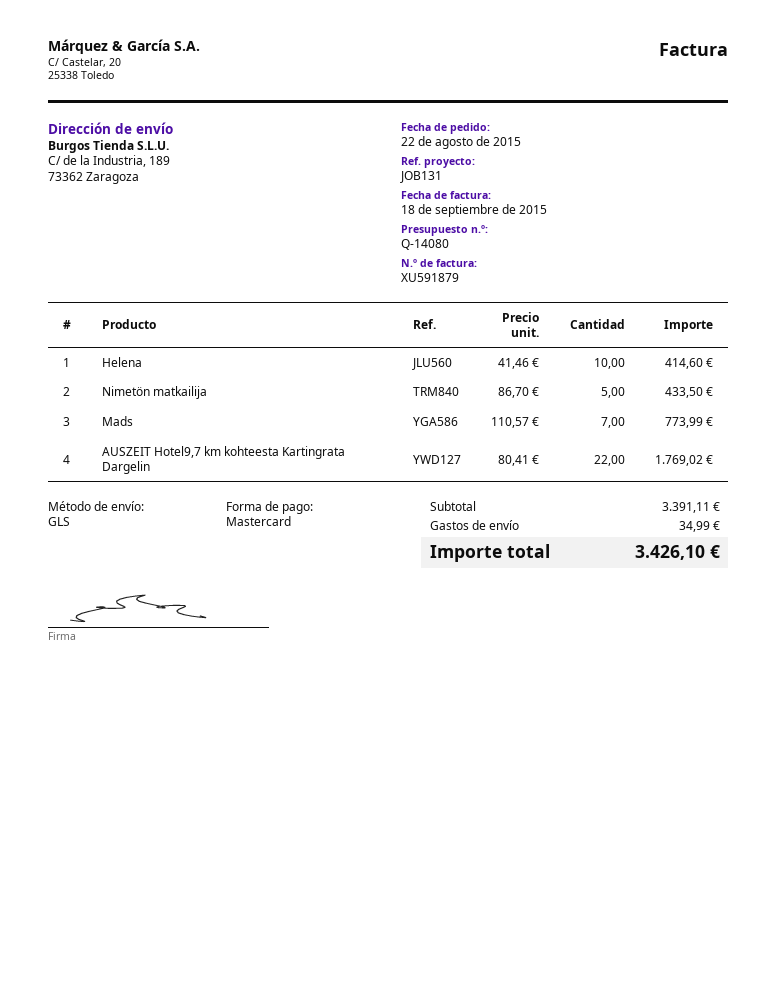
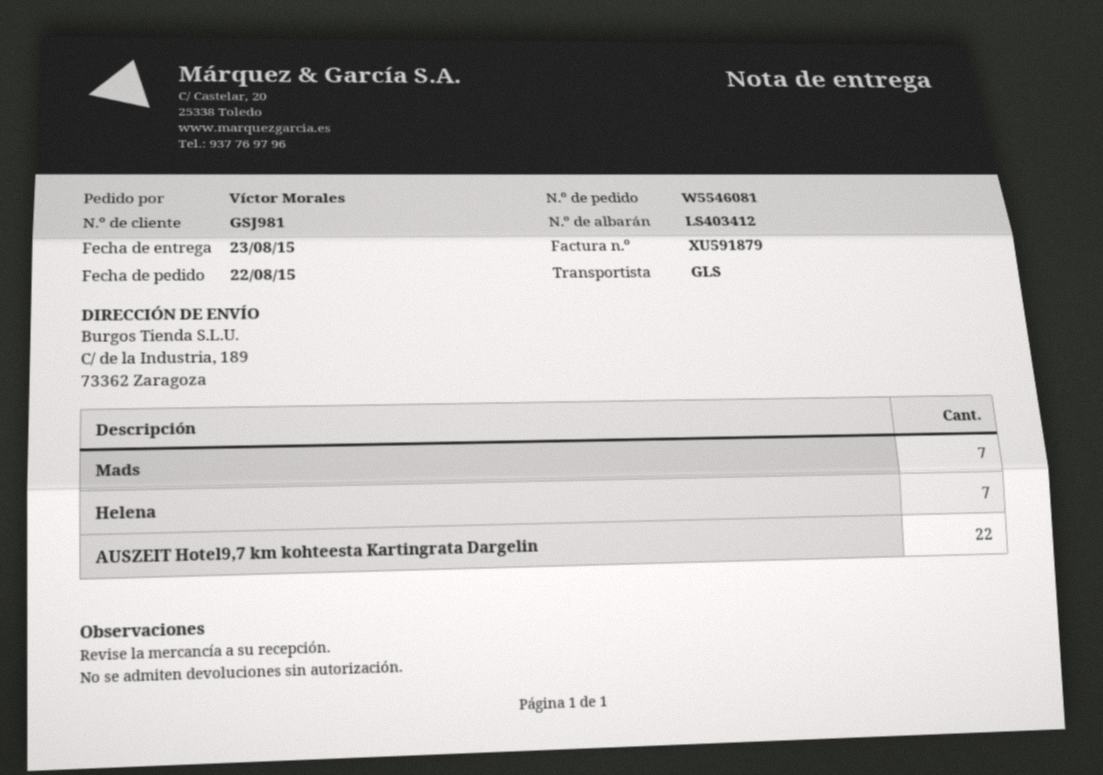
Helena: 10 -> 7
Nimetön matkailija: 5 -> none

